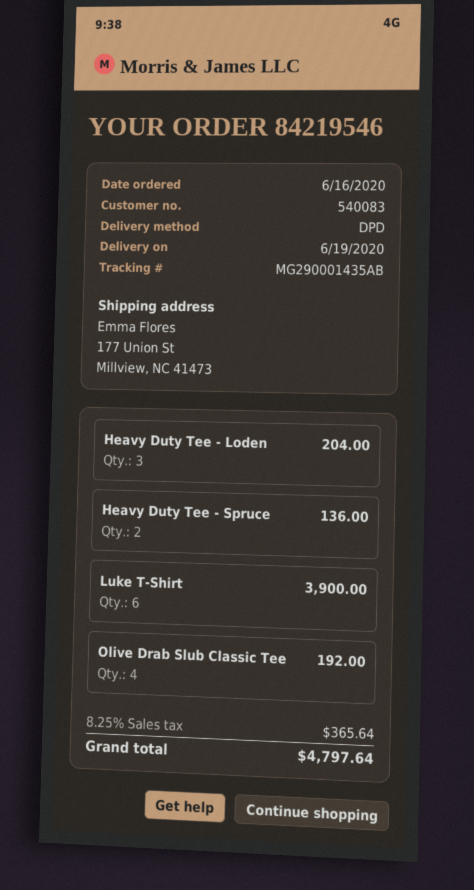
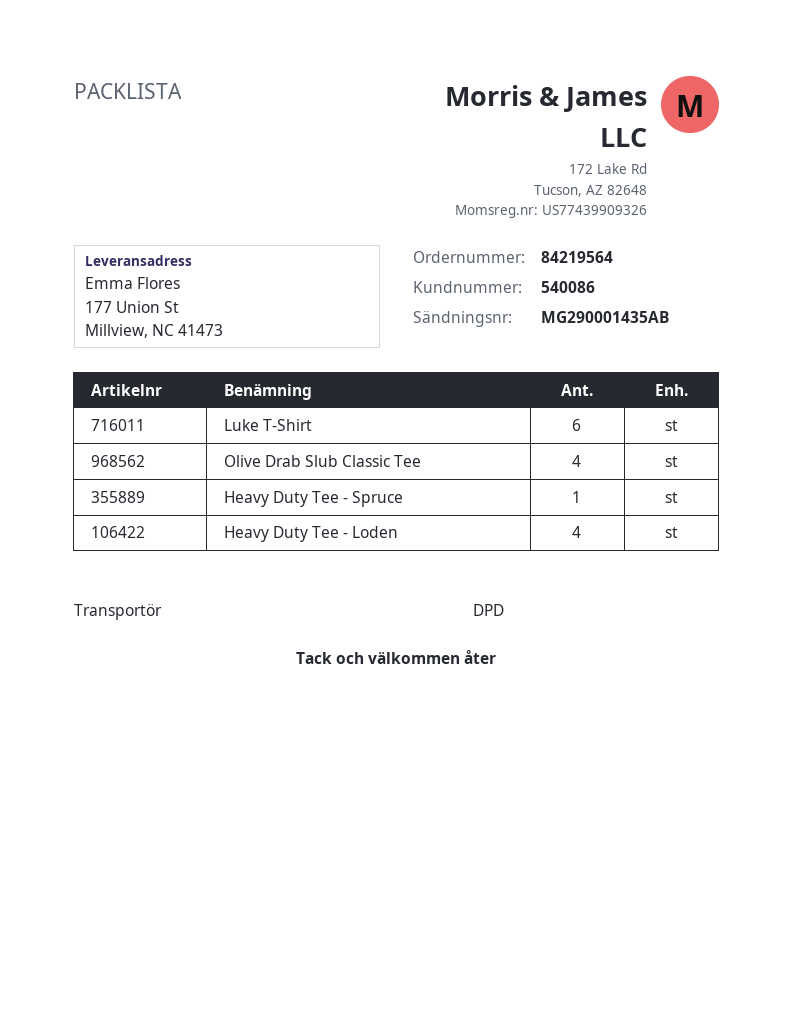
order number: 84219546 -> 84219564
customer number: 540083 -> 540086
Heavy Duty Tee - Loden: 3 -> 4
Heavy Duty Tee - Spruce: 2 -> 1

